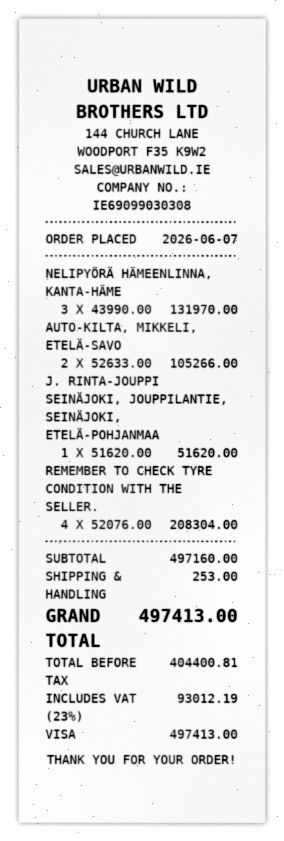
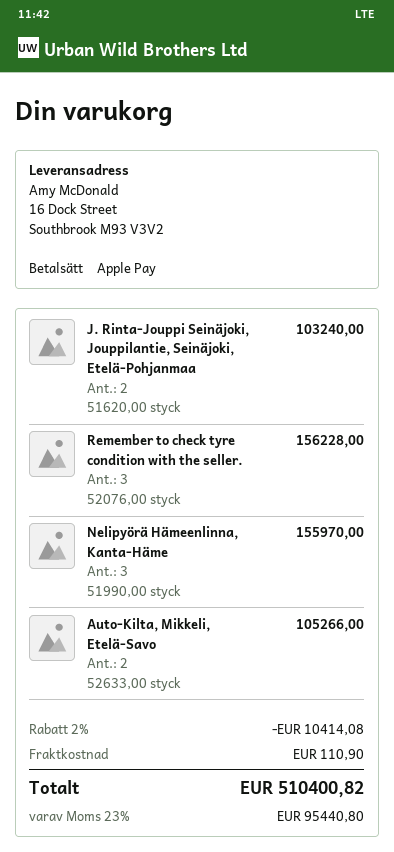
payment method: Visa -> Apple Pay
NELIPYÖRÄ HÄMEENLINNA, KANTA-HÄME: 3 x 43990.00 = 131970.00 -> 3 x 51990.00 = 155970.00
J. RINTA-JOUPPI SEINÄJOKI, JOUPPILANTIE, SEINÄJOKI, ETELÄ-POHJANMAA: 1 x 51620.00 = 51620.00 -> 2 x 51620.00 = 103240.00
REMEMBER TO CHECK TYRE CONDITION WITH THE SELLER.: 4 x 52076.00 = 208304.00 -> 3 x 52076.00 = 156228.00
discount: none -> 2% = 10414.08
shipping: 253.00 -> 110.90
tax: 23% = 93012.19 -> 23% = 95440.80
total: 497413.00 -> 510400.82

